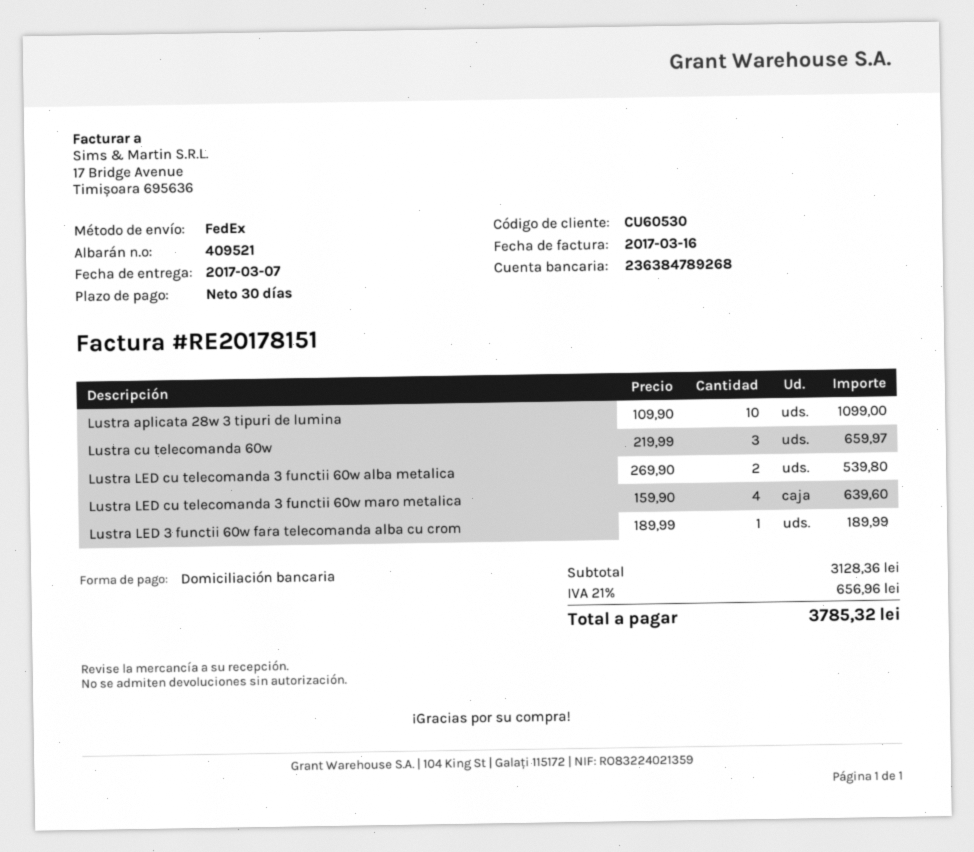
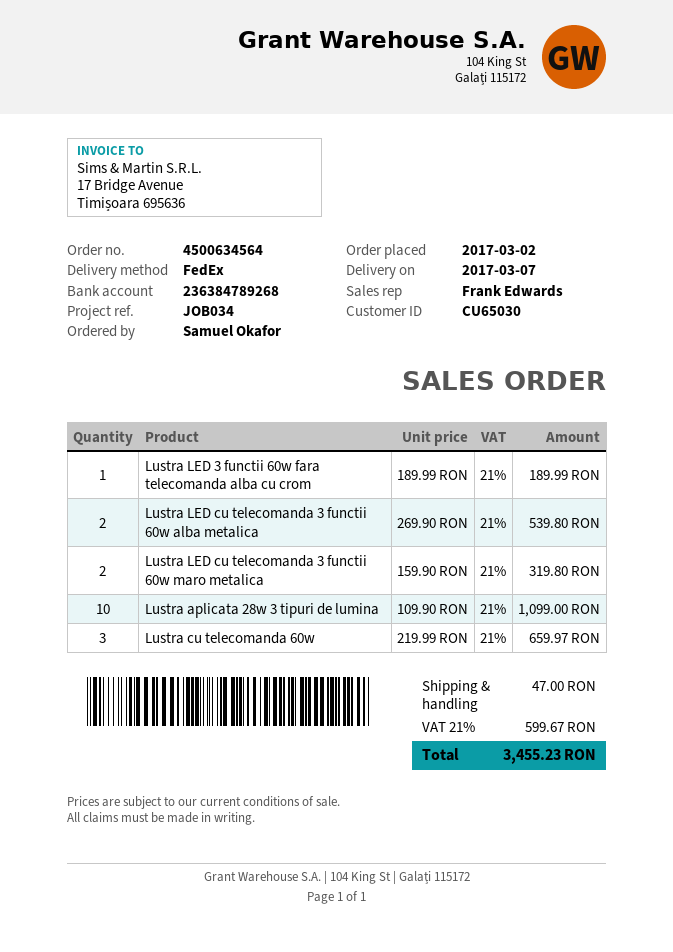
customer number: CU60530 -> CU65030
Lustra LED cu telecomanda 3 functii 60w maro metalica: 4 x 159.90 = 639.60 -> 2 x 159.90 = 319.80
shipping: none -> 47.00
tax: 21% = 656.96 -> 21% = 599.67
total: 3785.32 -> 3455.23

